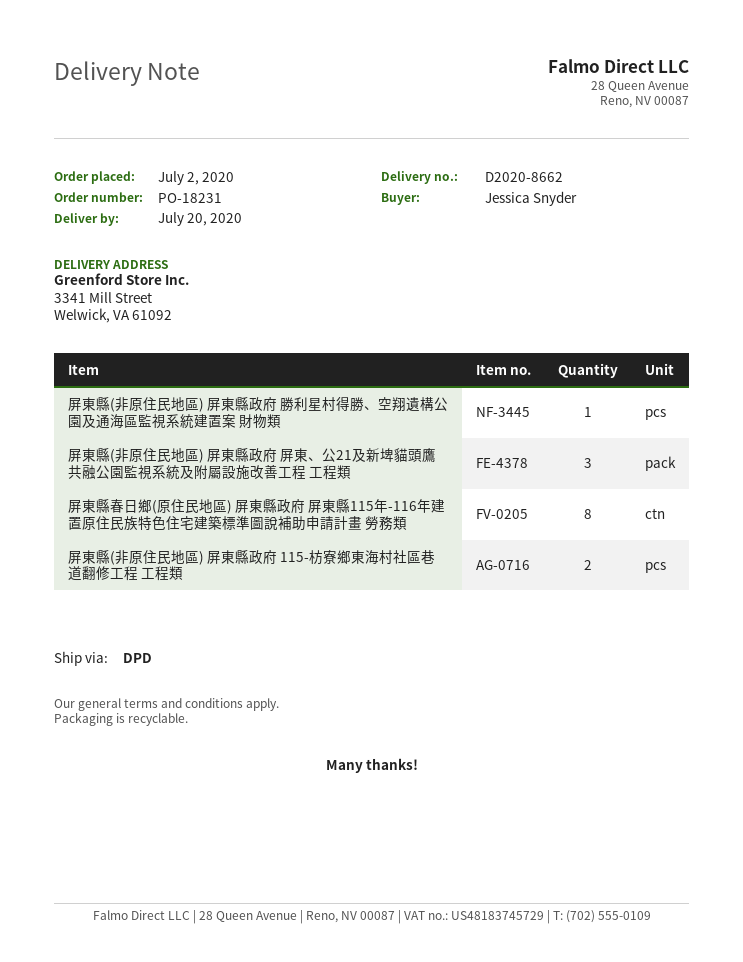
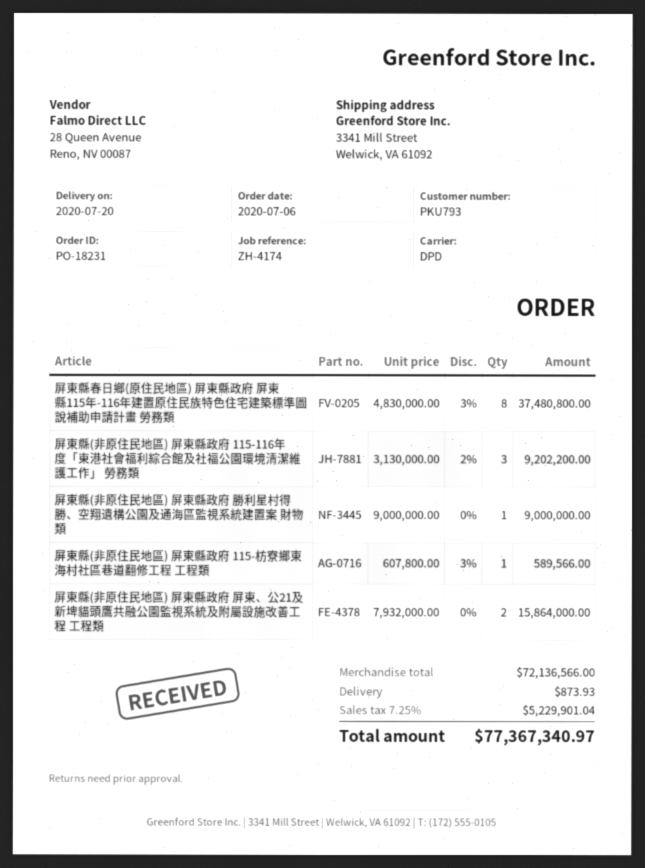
order date: 2020-07-02 -> 2020-07-06
屏東縣(非原住民地區) 屏東縣政府 屏東、公21及新埤貓頭鷹共融公園監視系統及附屬設施改善工程 工程類: 3 -> 2
屏東縣(非原住民地區) 屏東縣政府 115-枋寮鄉東海村社區巷道翻修工程 工程類: 2 -> 1
屏東縣(非原住民地區) 屏東縣政府 115-116年度「東港社會福利綜合館及社福公園環境清潔維護工作」 勞務類: none -> 3

